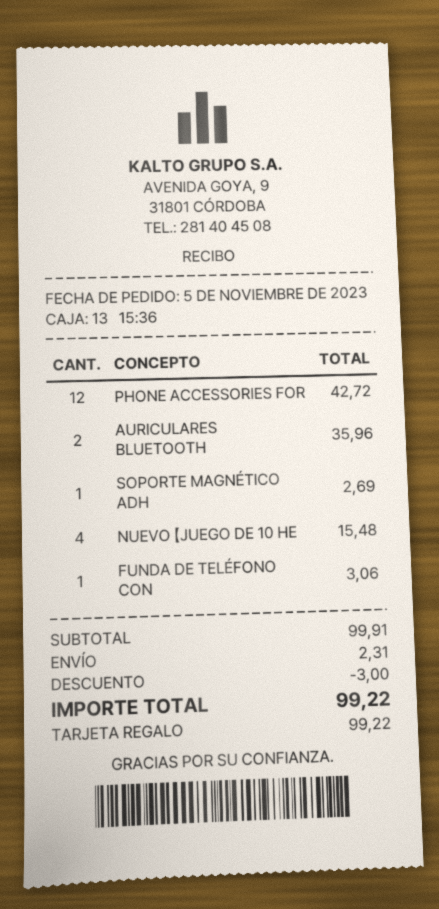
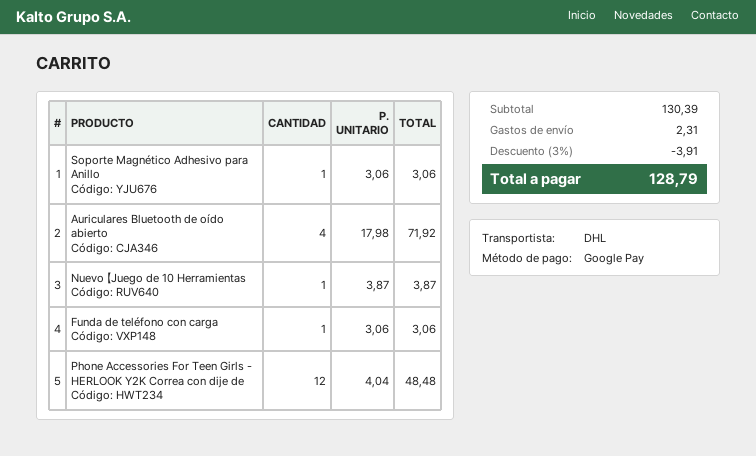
payment method: gift card -> Google Pay
PHONE ACCESSORIES FOR: 12 for 42.72 -> 12 for 48.48
AURICULARES BLUETOOTH: 2 for 35.96 -> 4 for 71.92
SOPORTE MAGNÉTICO ADH: 1 for 2.69 -> 1 for 3.06
NUEVO 【JUEGO DE 10 HE: 4 for 15.48 -> 1 for 3.87
subtotal: 99.91 -> 130.39
discount: 3.00 -> 3.91
total: 99.22 -> 128.79

